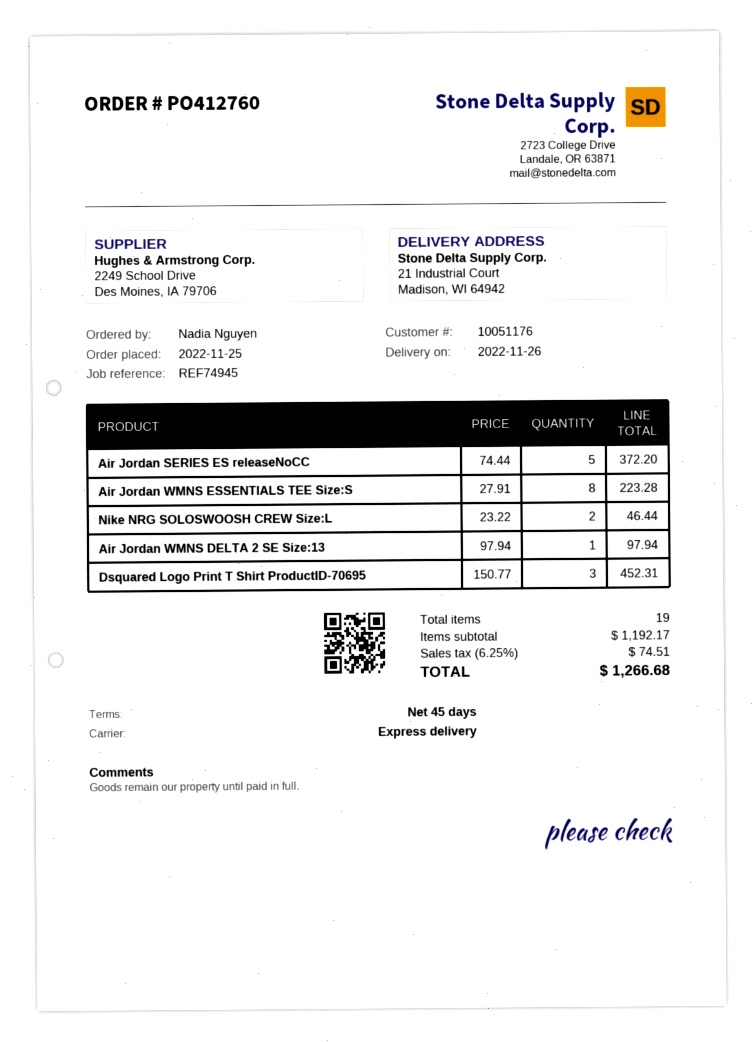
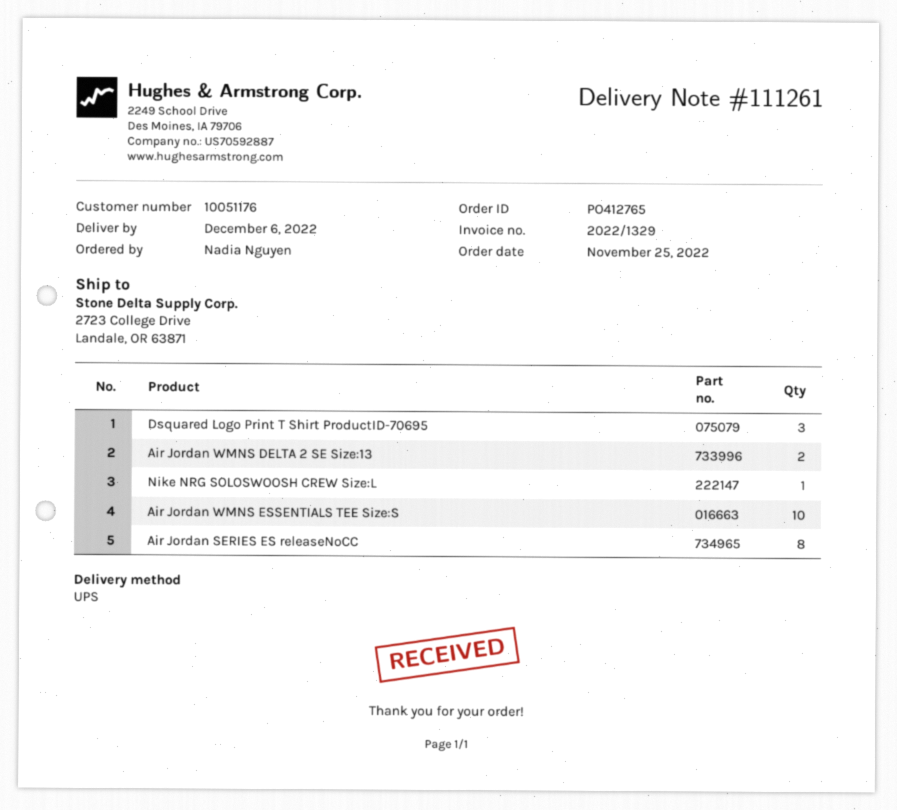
order number: PO412760 -> PO412765
delivery date: 2022-11-26 -> 2022-12-06
shipping method: express -> UPS
ship to: 21 Industrial Court, Madison, WI 64942 -> 2723 College Drive, Landale, OR 63871
Air Jordan SERIES ES releaseNoCC: 5 -> 8
Air Jordan WMNS ESSENTIALS TEE Size:S: 8 -> 10
Nike NRG SOLOSWOOSH CREW Size:L: 2 -> 1
Air Jordan WMNS DELTA 2 SE Size:13: 1 -> 2

